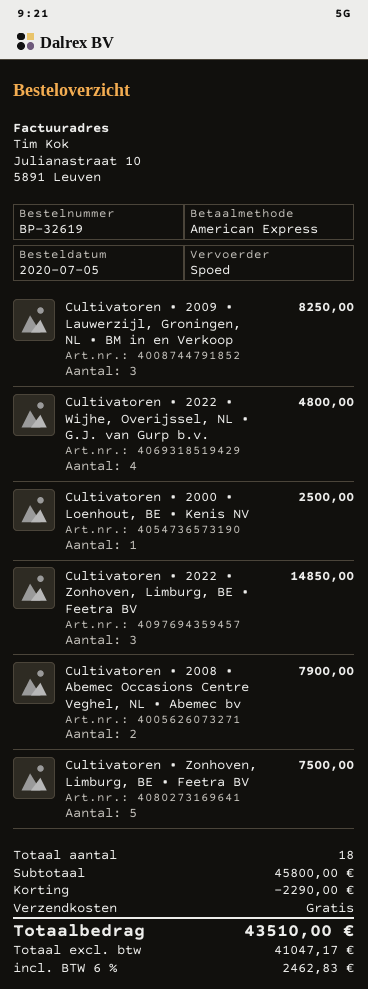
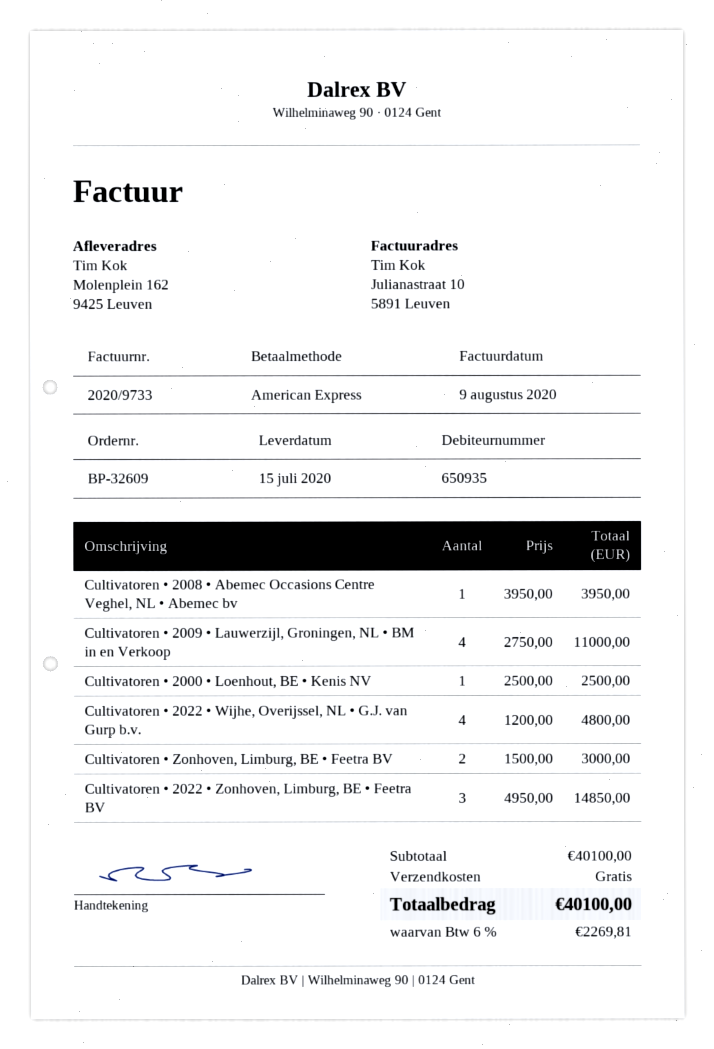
order number: BP-32619 -> BP-32609
Cultivatoren • 2009 • Lauwerzijl, Groningen, NL • BM in en Verkoop: 3 for 8250.00 -> 4 for 11000.00
Cultivatoren • 2008 • Abemec Occasions Centre Veghel, NL • Abemec bv: 2 for 7900.00 -> 1 for 3950.00
Cultivatoren • Zonhoven, Limburg, BE • Feetra BV: 5 for 7500.00 -> 2 for 3000.00
subtotal: 45800.00 -> 40100.00
discount: 2290.00 -> none
tax: 6% = 2462.83 -> 6% = 2269.81
total: 43510.00 -> 40100.00

